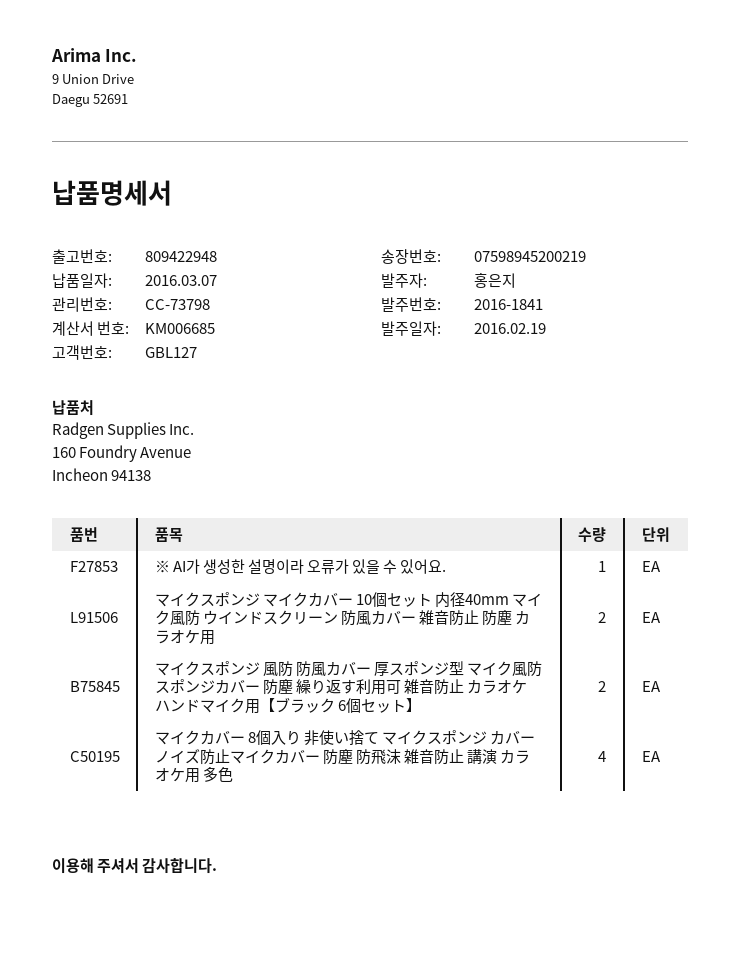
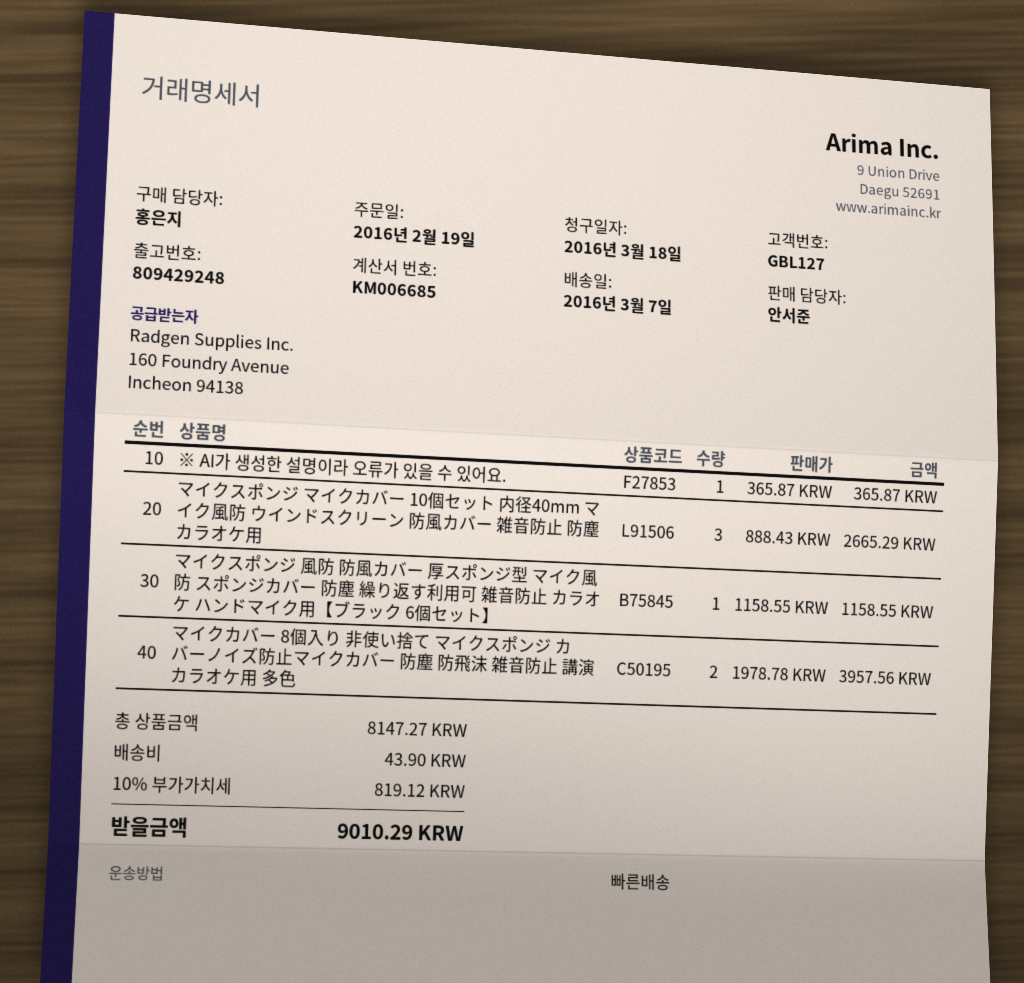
delivery note number: 809422948 -> 809429248
マイクスポンジ マイクカバー 10個セット 内径40mm マイク風防 ウインドスクリーン 防風カバー 雑音防止 防塵 カラオケ用: 2 -> 3
マイクスポンジ 風防 防風カバー 厚スポンジ型 マイク風防 スポンジカバー 防塵 繰り返す利用可 雑音防止 カラオケ ハンドマイク用【ブラック 6個セット】: 2 -> 1
マイクカバー 8個入り 非使い捨て マイクスポンジ カバーノイズ防止マイクカバー 防塵 防飛沫 雑音防止 講演 カラオケ用 多色: 4 -> 2

